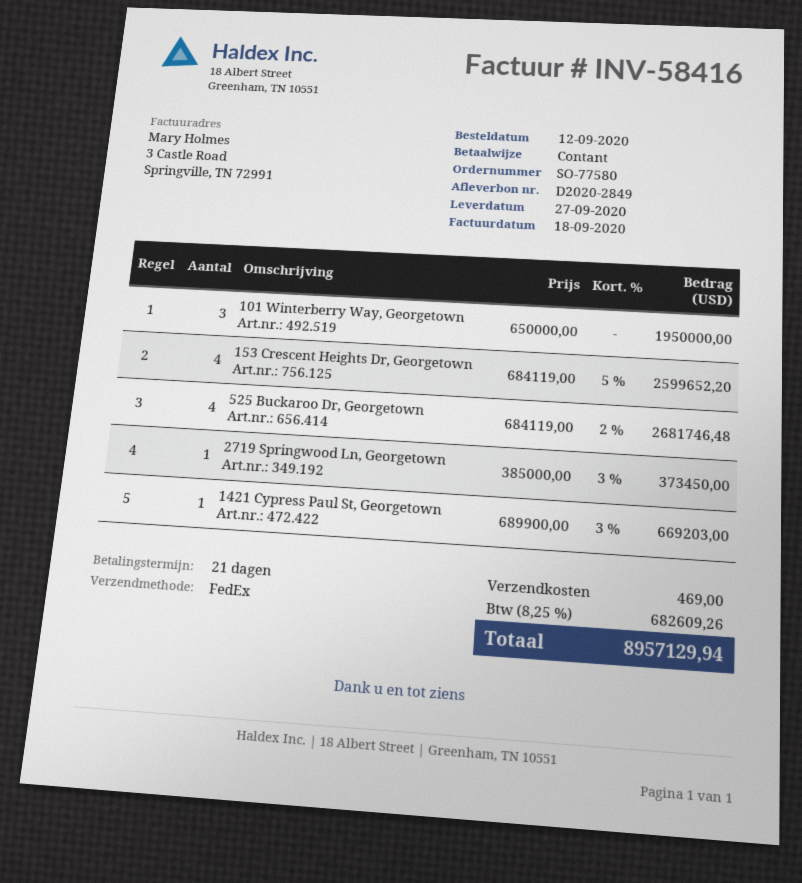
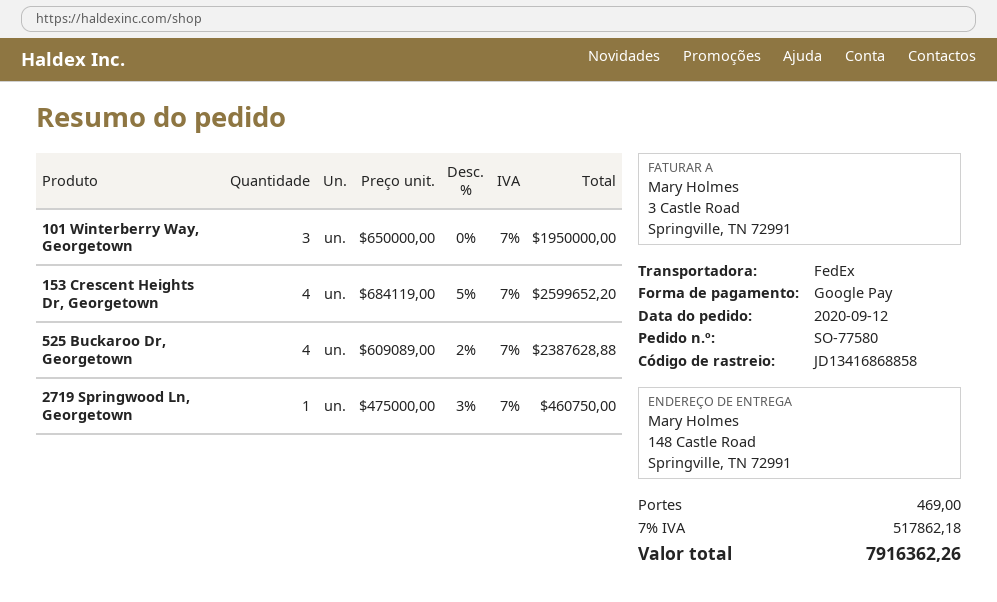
payment method: cash -> Google Pay
525 Buckaroo Dr, Georgetown: 4 x 684119.00 - 2% = 2681746.48 -> 4 x 609089.00 - 2% = 2387628.88
2719 Springwood Ln, Georgetown: 1 x 385000.00 - 3% = 373450.00 -> 1 x 475000.00 - 3% = 460750.00
1421 Cypress Paul St, Georgetown: 1 x 689900.00 - 3% = 669203.00 -> none
tax: 8.25% = 682609.26 -> 7% = 517862.18
total: 8957129.94 -> 7916362.26

